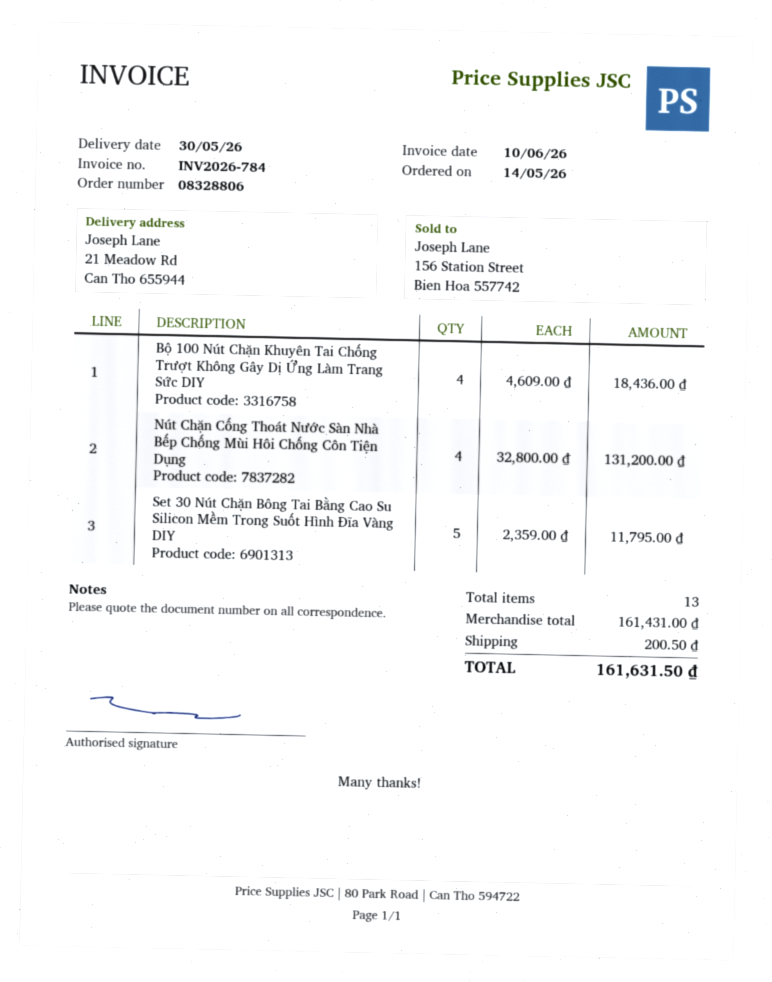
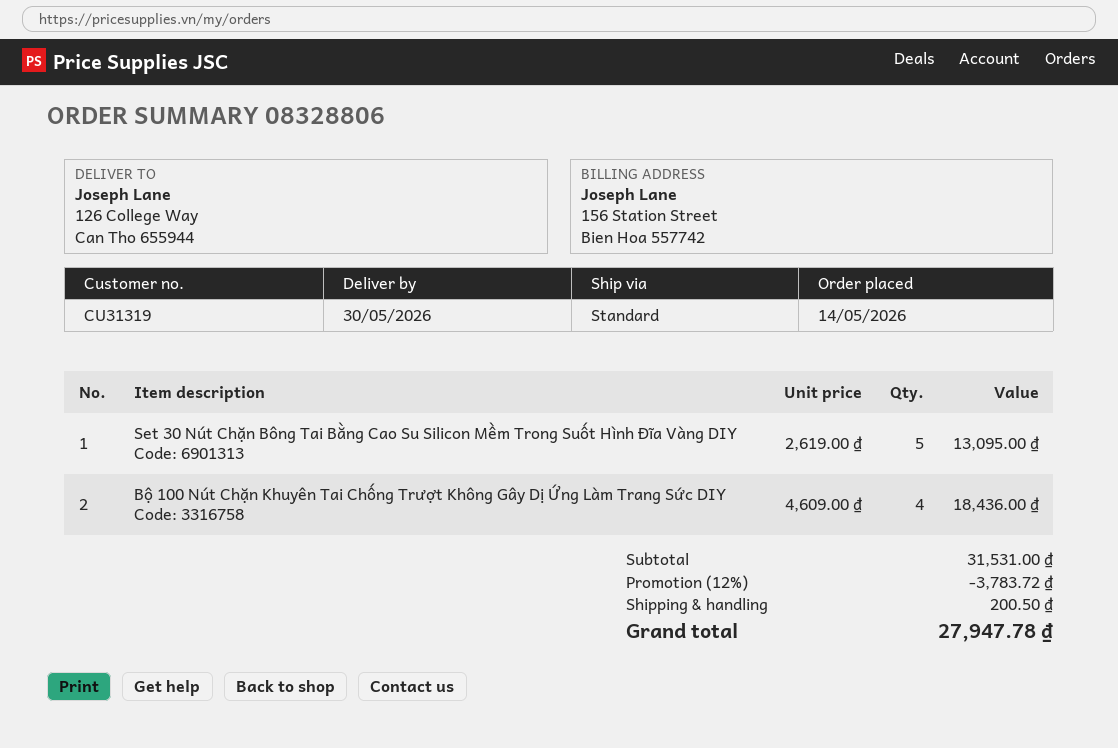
ship to: 21 Meadow Rd, Can Tho 655944 -> 126 College Way, Can Tho 655944
Nút Chặn Cống Thoát Nước Sàn Nhà Bếp Chống Mùi Hôi Chống Côn Tiện Dụng: 4 x 32800.00 = 131200.00 -> none
Set 30 Nút Chặn Bông Tai Bằng Cao Su Silicon Mềm Trong Suốt Hình Đĩa Vàng DIY: 5 x 2359.00 = 11795.00 -> 5 x 2619.00 = 13095.00
subtotal: 161431.00 -> 31531.00
discount: none -> 12% = 3783.72
total: 161631.50 -> 27947.78

